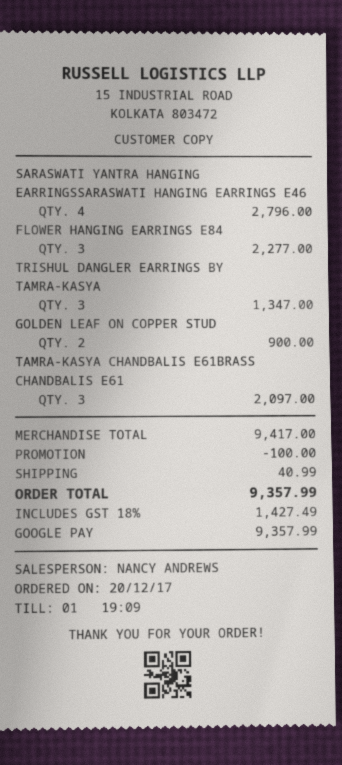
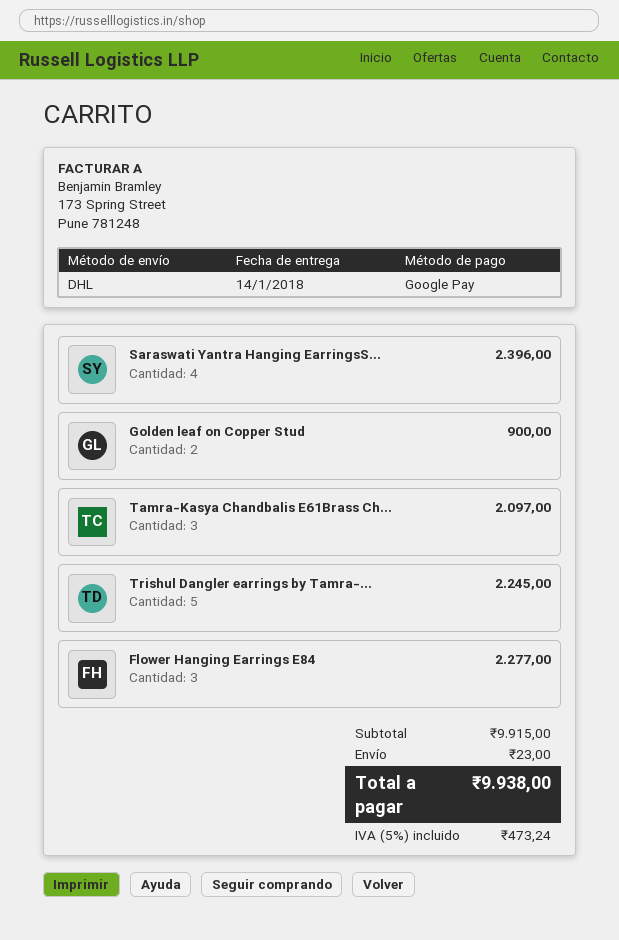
SARASWATI YANTRA HANGING EARRINGSSARASWATI HANGING EARRINGS E46: 4 for 2796.00 -> 4 for 2396.00
TRISHUL DANGLER EARRINGS BY TAMRA-KASYA: 3 for 1347.00 -> 5 for 2245.00
subtotal: 9417.00 -> 9915.00
discount: 100.00 -> none
shipping: 40.99 -> 23.00
tax: 18% = 1427.49 -> 5% = 473.24
total: 9357.99 -> 9938.00

